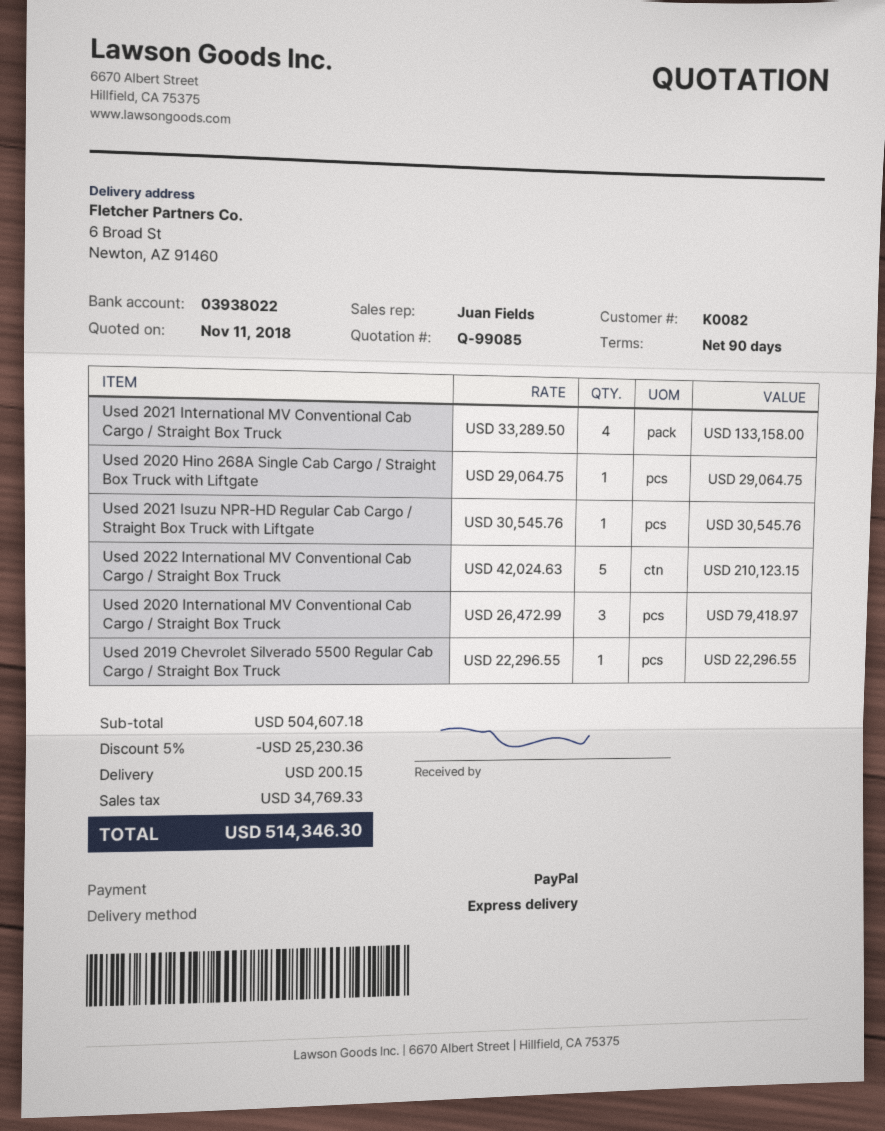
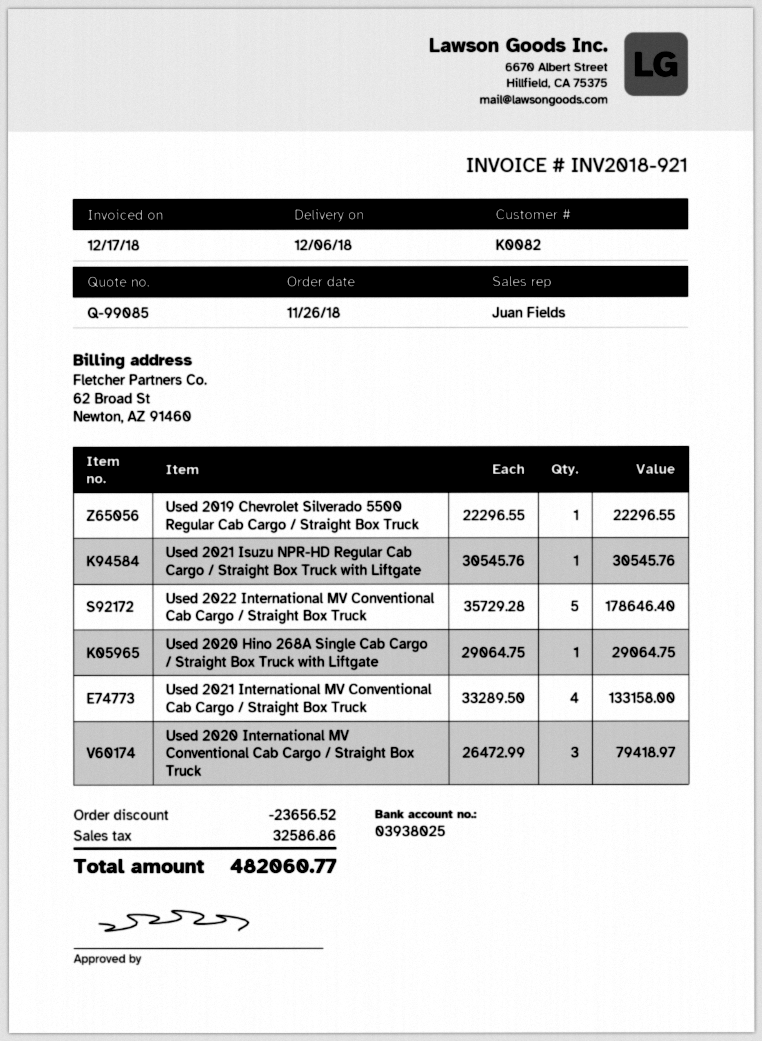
bank account: 03938022 -> 03938025
Used 2022 International MV Conventional Cab Cargo / Straight Box Truck: 5 x 42024.63 = 210123.15 -> 5 x 35729.28 = 178646.40
discount: 25230.36 -> 23656.52
shipping: 200.15 -> none
tax: 34769.33 -> 32586.86
total: 514346.30 -> 482060.77

